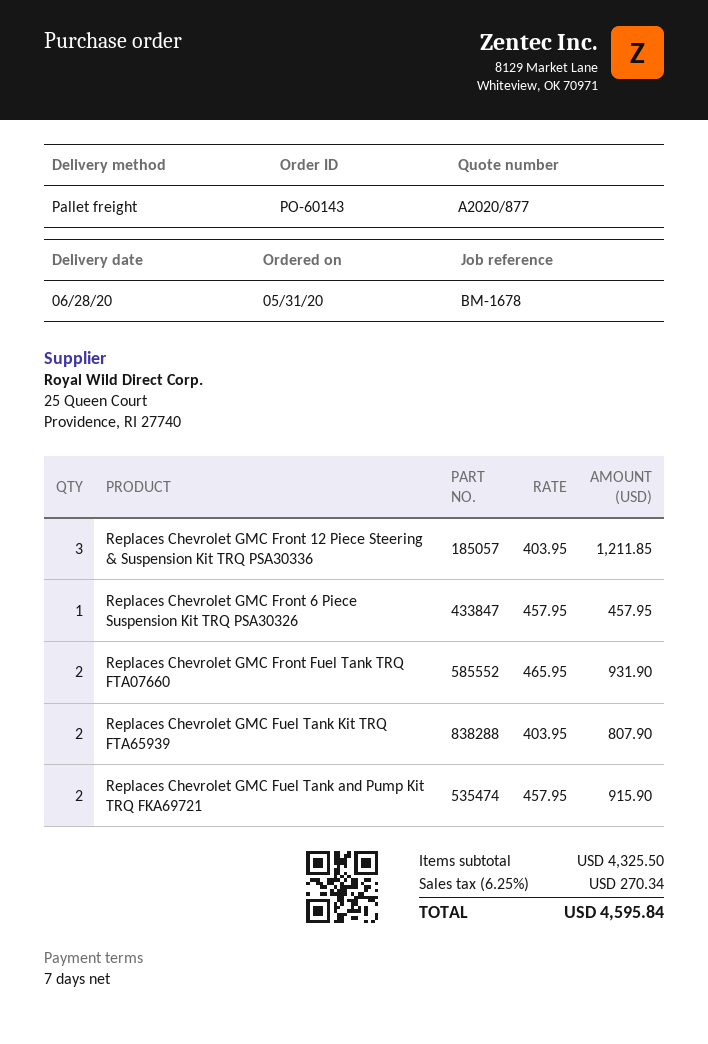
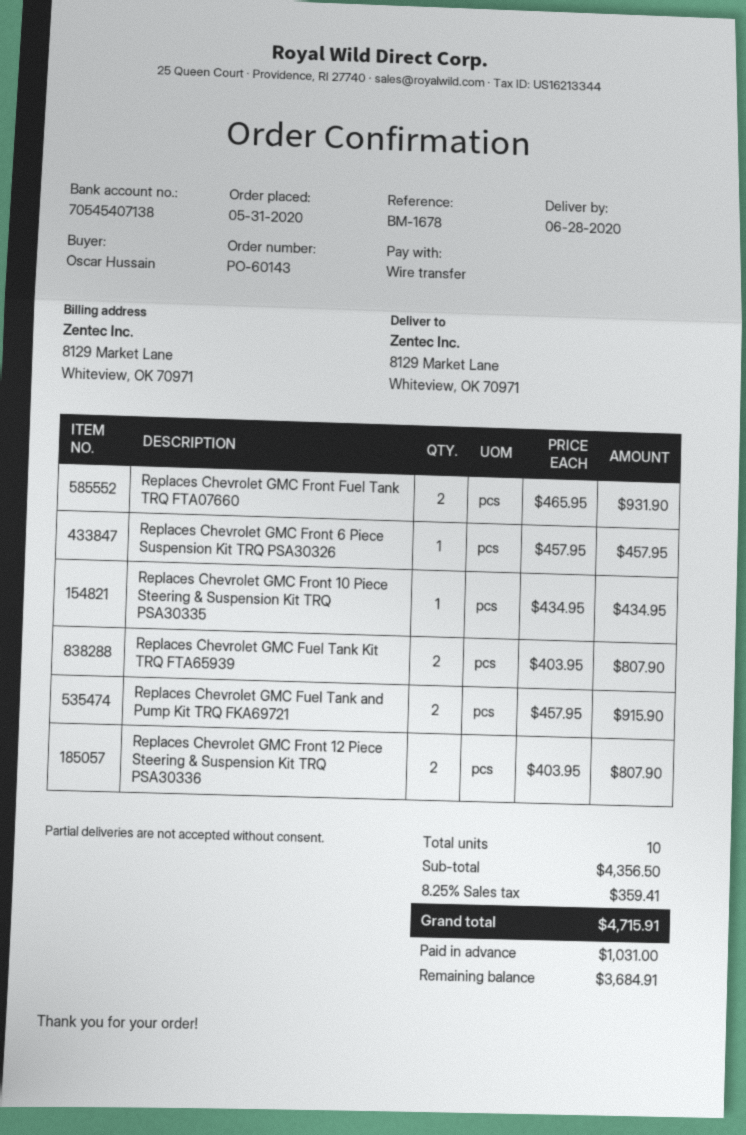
Replaces Chevrolet GMC Front 12 Piece Steering & Suspension Kit TRQ PSA30336: 3 x 403.95 = 1211.85 -> 2 x 403.95 = 807.90
Replaces Chevrolet GMC Front 10 Piece Steering & Suspension Kit TRQ PSA30335: none -> 1 x 434.95 = 434.95
subtotal: 4325.50 -> 4356.50
tax: 6.25% = 270.34 -> 8.25% = 359.41
total: 4595.84 -> 4715.91

